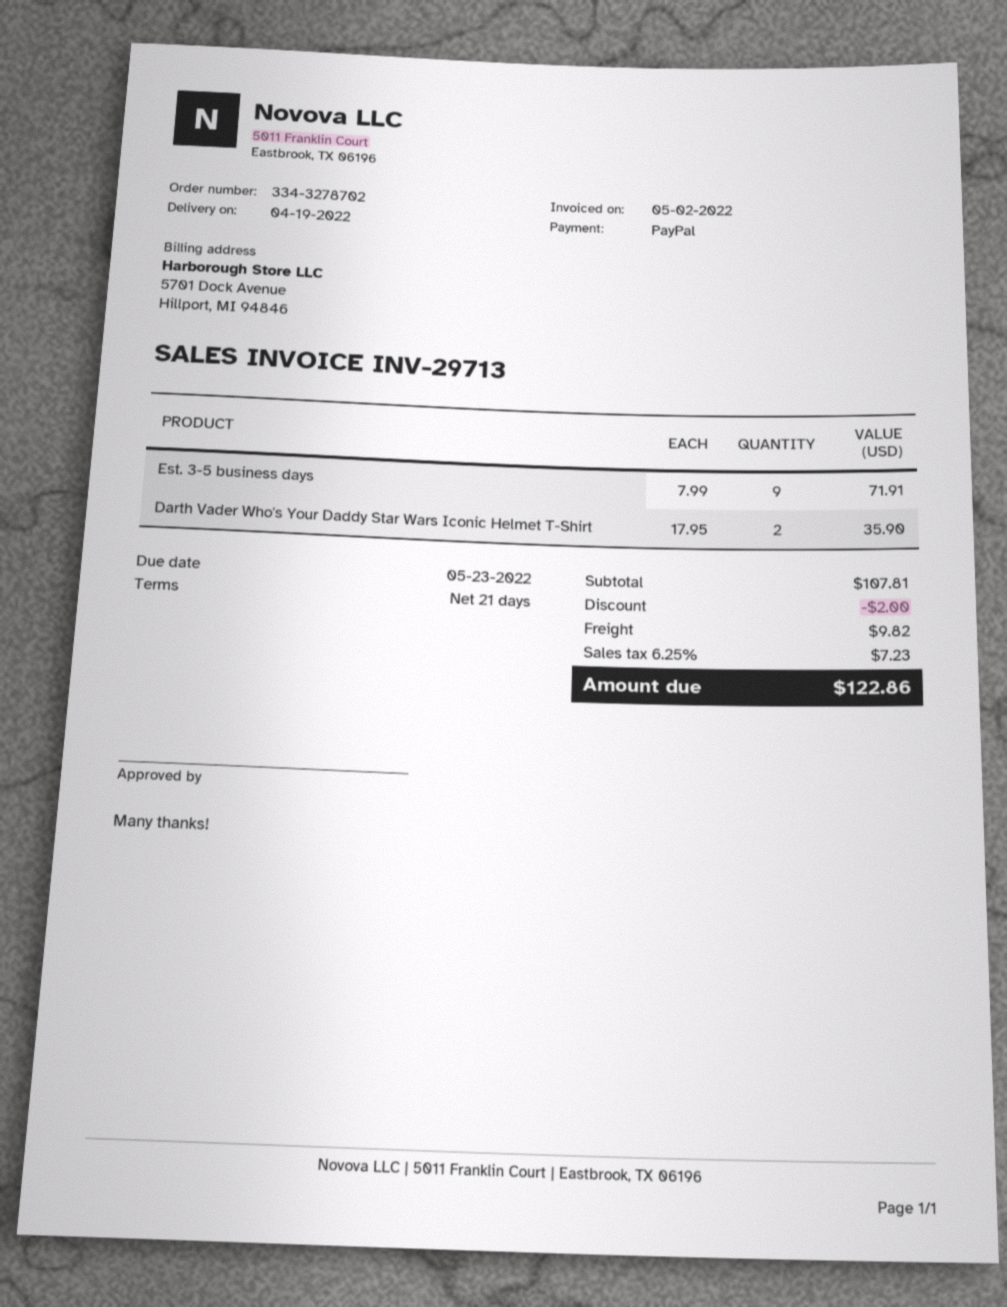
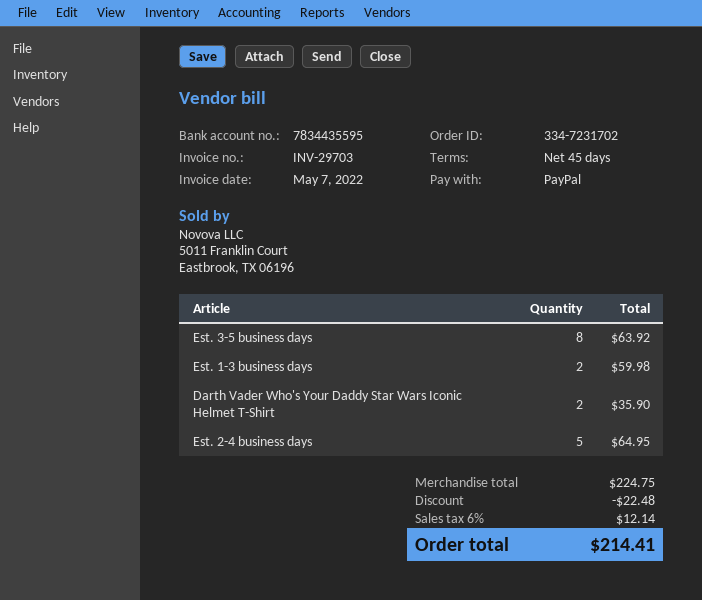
order number: 334-3278702 -> 334-7231702
invoice number: INV-29713 -> INV-29703
invoice date: 2022-05-02 -> 2022-05-07
payment terms: 21 days -> 45 days
Est. 3-5 business days: 9 for 71.91 -> 8 for 63.92
Est. 1-3 business days: none -> 2 for 59.98
Est. 2-4 business days: none -> 5 for 64.95
subtotal: 107.81 -> 224.75
discount: 2.00 -> 22.48
shipping: 9.82 -> none
tax: 6.25% = 7.23 -> 6% = 12.14
total: 122.86 -> 214.41

